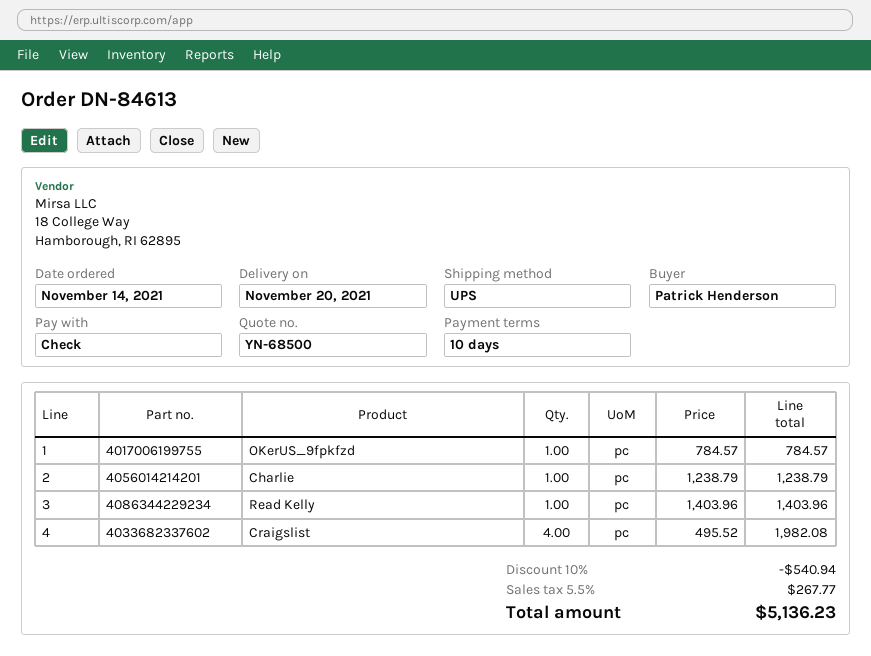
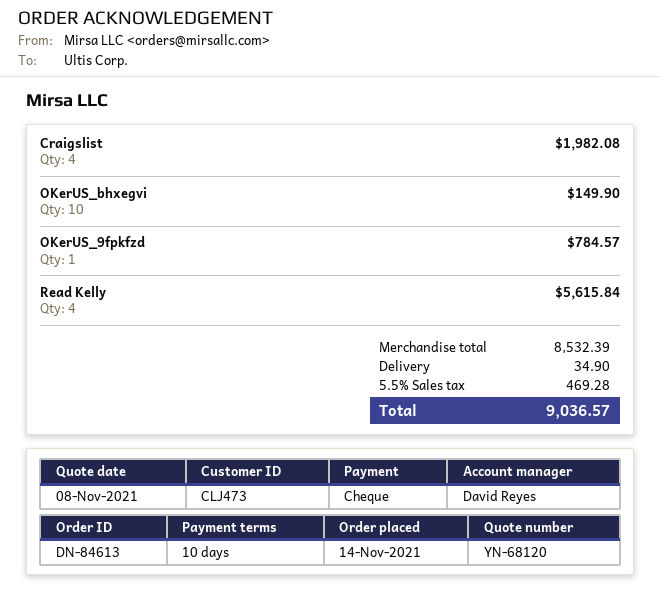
quote number: YN-68500 -> YN-68120
Charlie: 1 for 1238.79 -> none
Read Kelly: 1 for 1403.96 -> 4 for 5615.84
OKerUS_bhxegvi: none -> 10 for 149.90
discount: 10% = 540.94 -> none
shipping: none -> 34.90
tax: 5.5% = 267.77 -> 5.5% = 469.28
total: 5136.23 -> 9036.57

